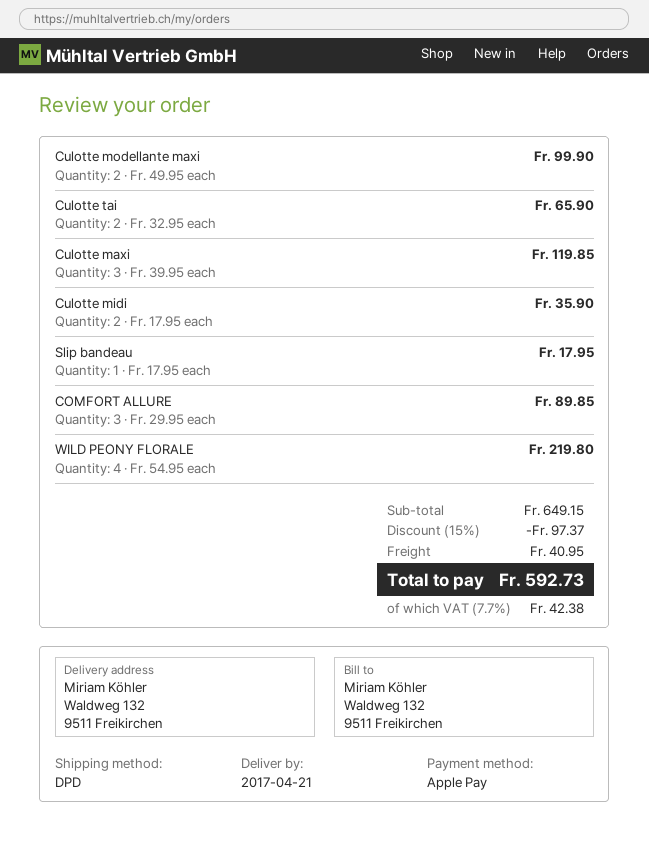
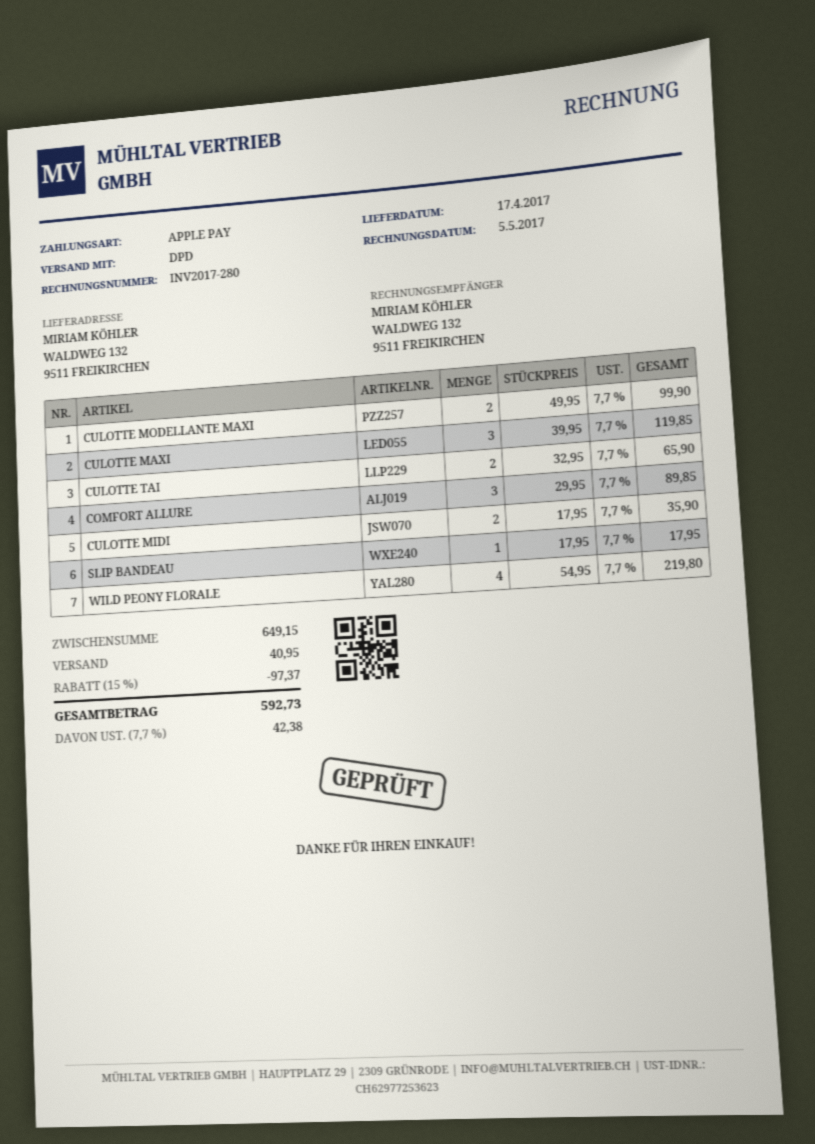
delivery date: 2017-04-21 -> 2017-04-17

